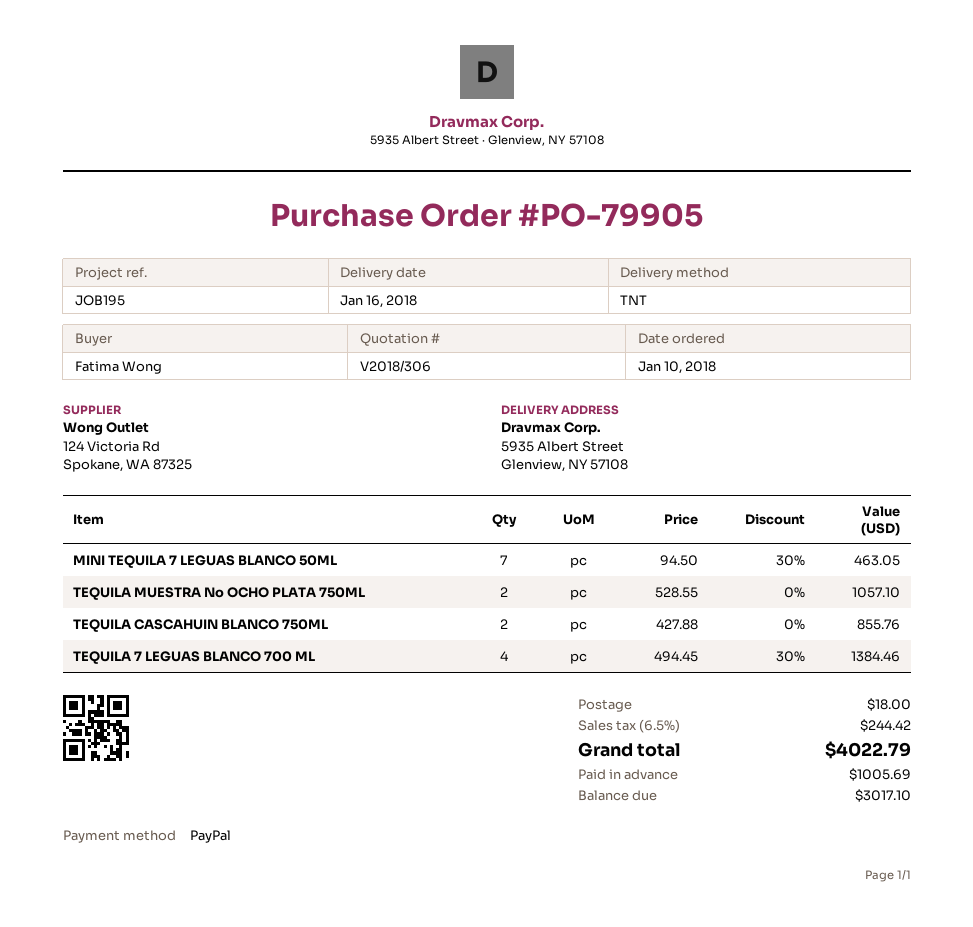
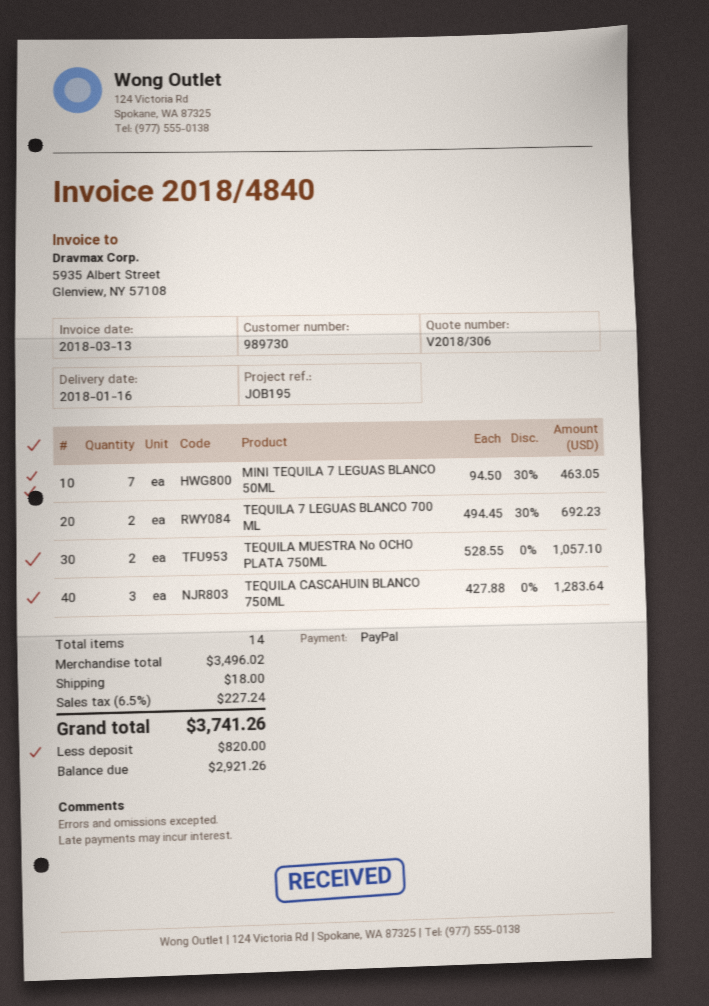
TEQUILA CASCAHUIN BLANCO 750ML: 2 x 427.88 = 855.76 -> 3 x 427.88 = 1283.64
TEQUILA 7 LEGUAS BLANCO 700 ML: 4 x 494.45 - 30% = 1384.46 -> 2 x 494.45 - 30% = 692.23
tax: 6.5% = 244.42 -> 6.5% = 227.24
total: 4022.79 -> 3741.26
deposit: 1005.69 -> 820.00
balance: 3017.10 -> 2921.26

